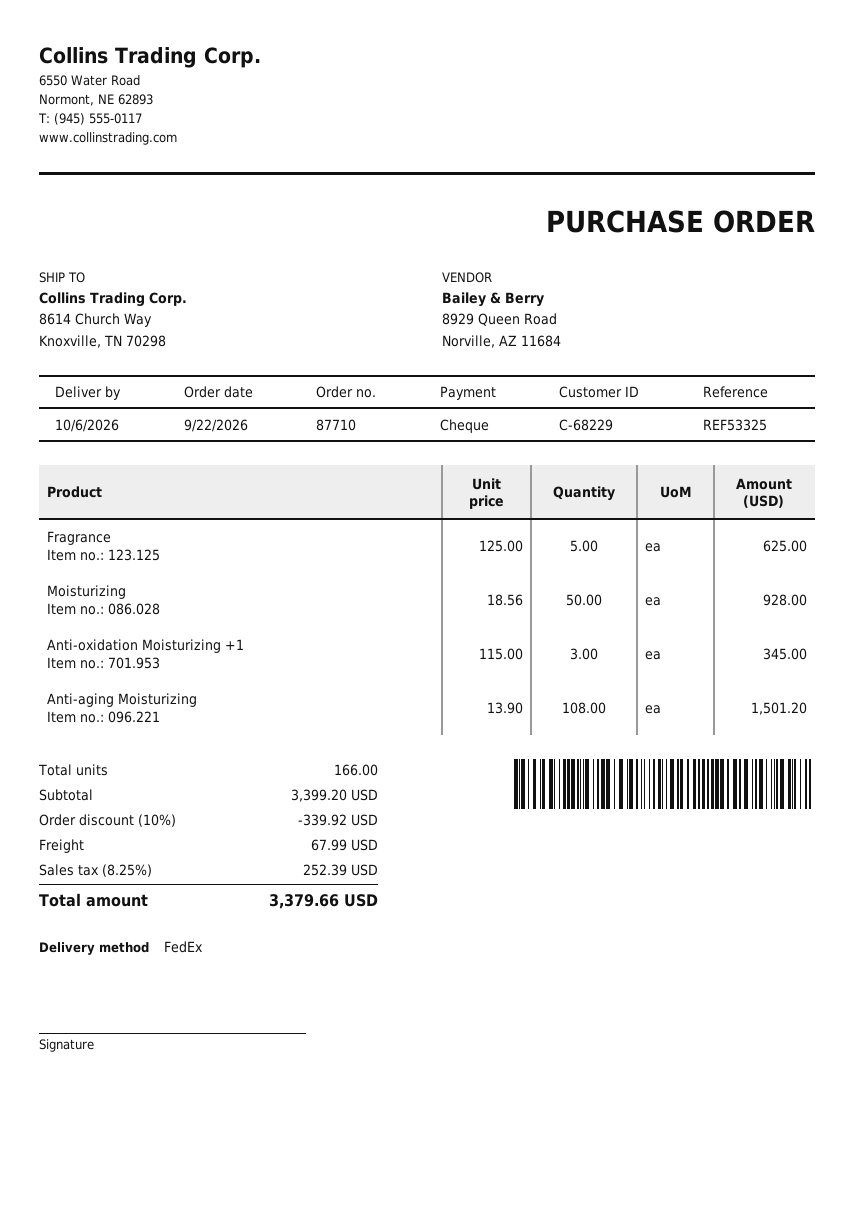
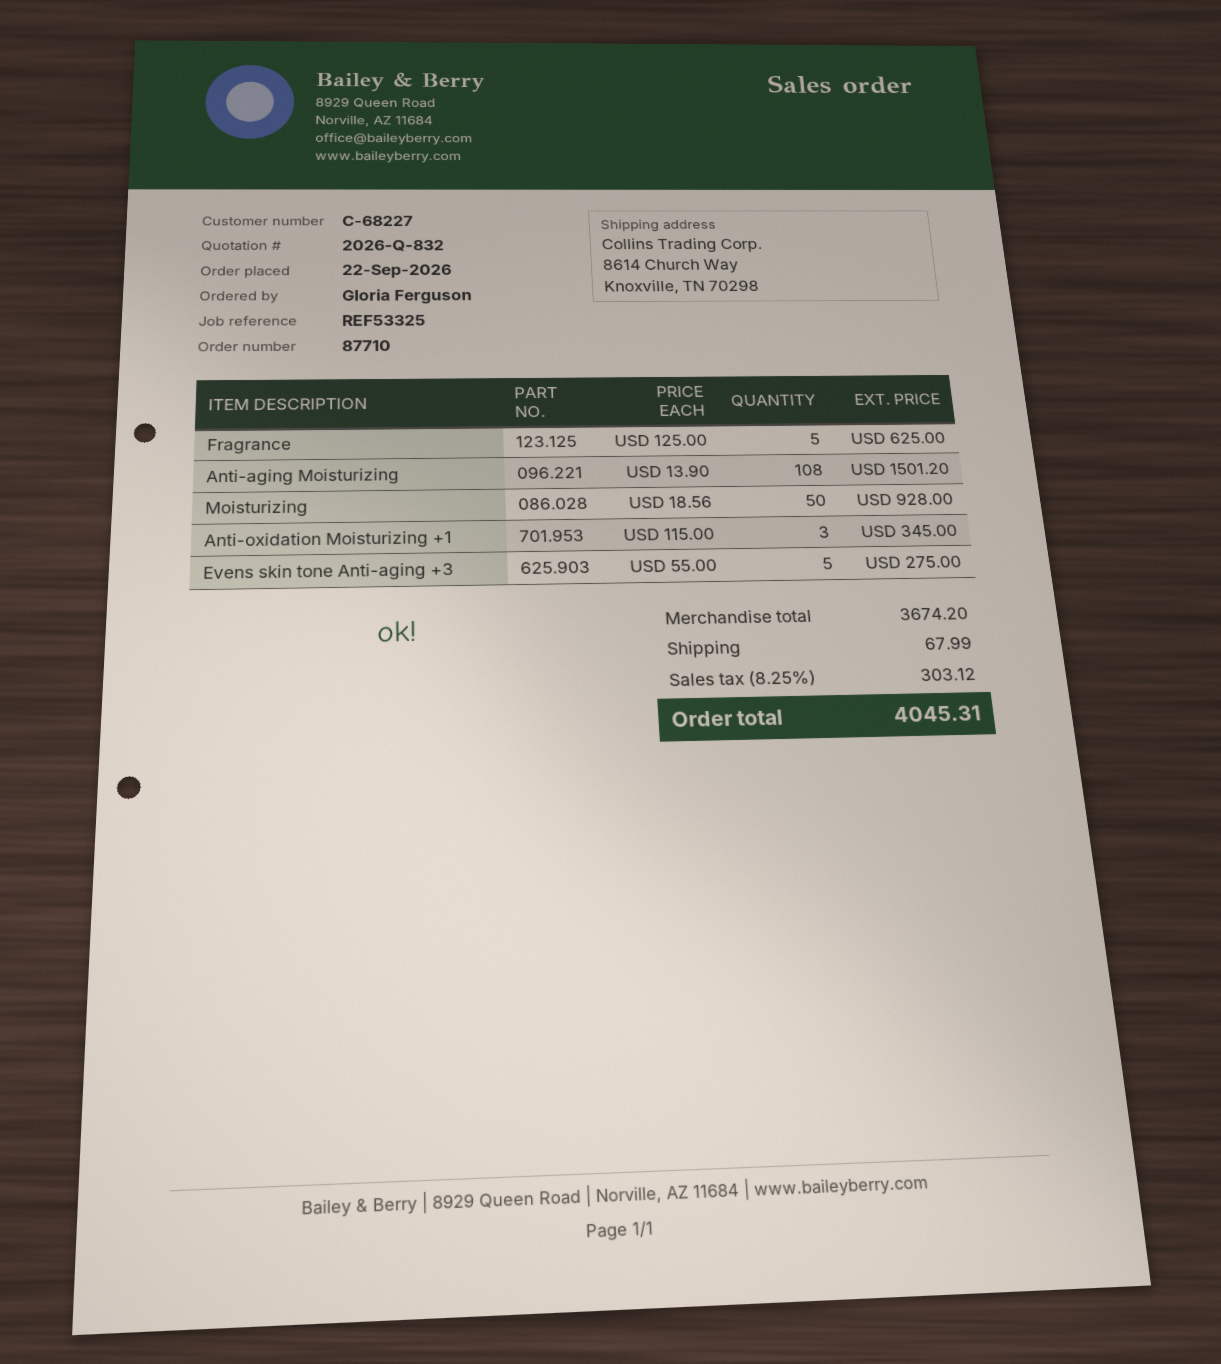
customer number: C-68229 -> C-68227
Evens skin tone Anti-aging +3: none -> 5 x 55.00 = 275.00
subtotal: 3399.20 -> 3674.20
discount: 10% = 339.92 -> none
tax: 8.25% = 252.39 -> 8.25% = 303.12
total: 3379.66 -> 4045.31

